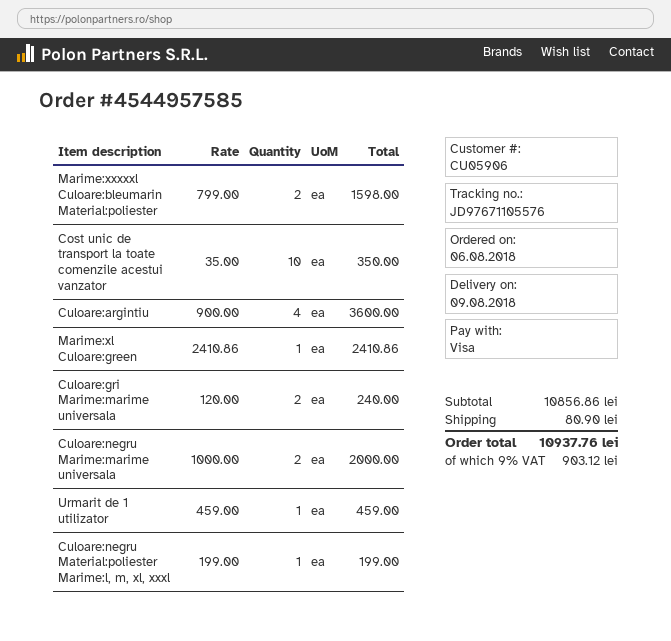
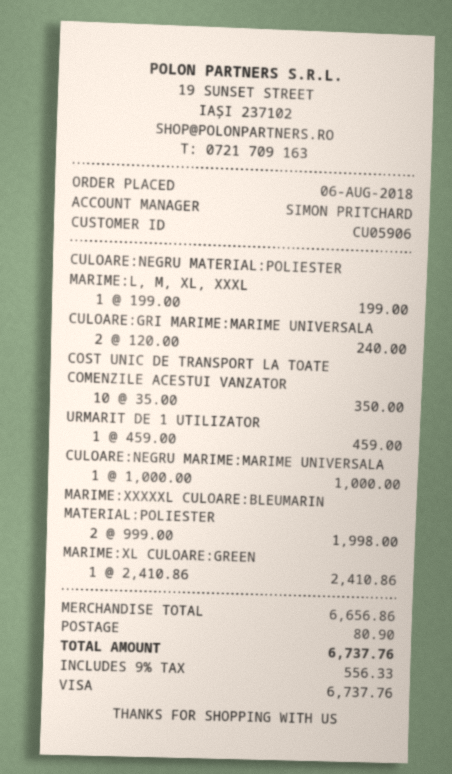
Marime:xxxxxl Culoare:bleumarin Material:poliester: 2 x 799.00 = 1598.00 -> 2 x 999.00 = 1998.00
Culoare:argintiu: 4 x 900.00 = 3600.00 -> none
Culoare:negru Marime:marime universala: 2 x 1000.00 = 2000.00 -> 1 x 1000.00 = 1000.00
subtotal: 10856.86 -> 6656.86
tax: 9% = 903.12 -> 9% = 556.33
total: 10937.76 -> 6737.76

